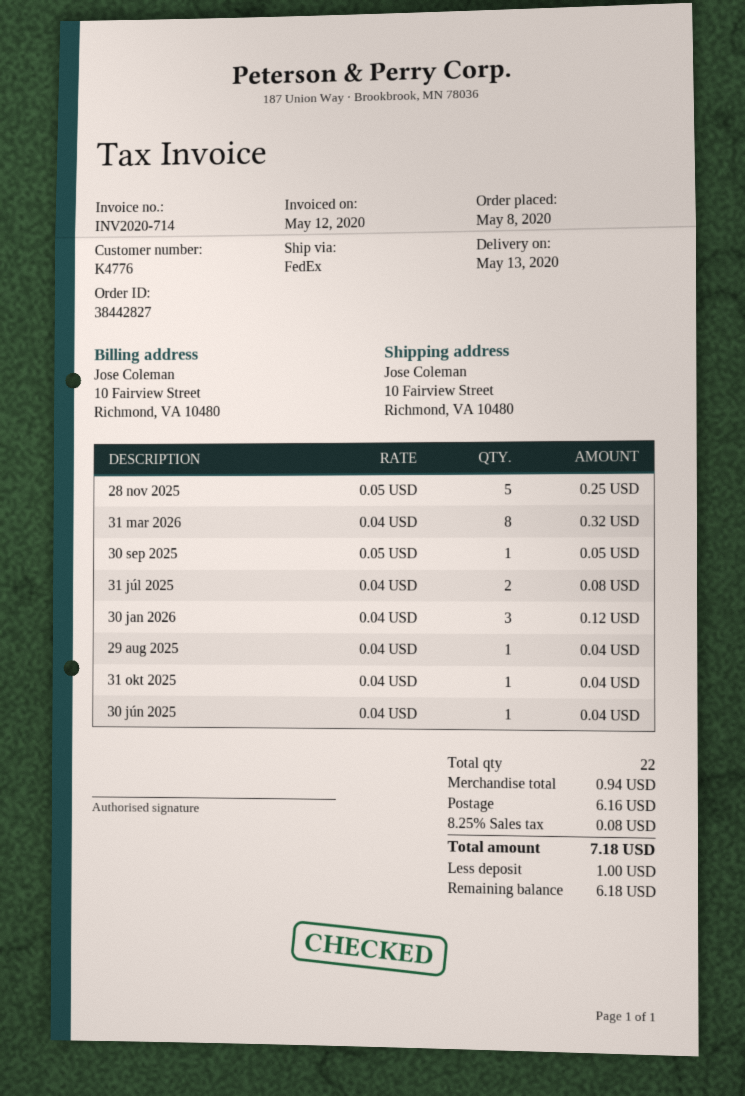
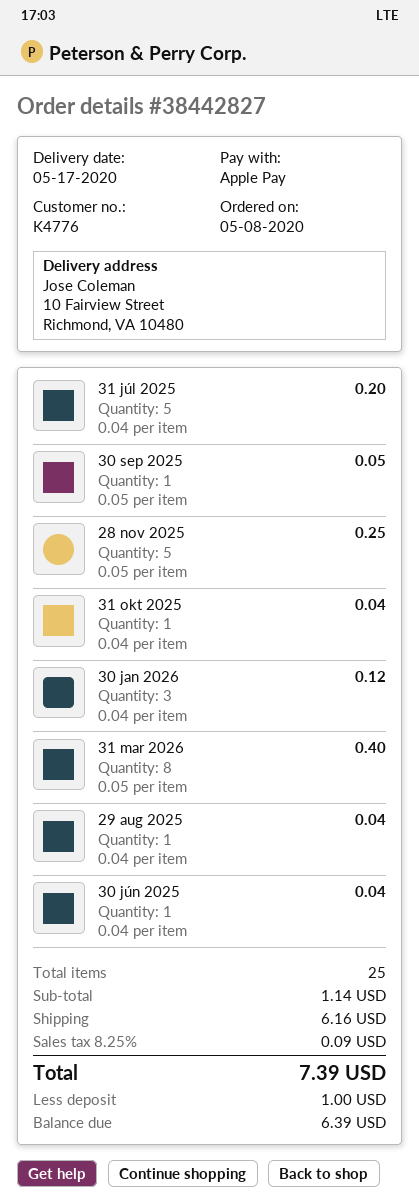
delivery date: 2020-05-13 -> 2020-05-17
31 mar 2026: 8 x 0.04 = 0.32 -> 8 x 0.05 = 0.40
31 júl 2025: 2 x 0.04 = 0.08 -> 5 x 0.04 = 0.20
total quantity: 22 -> 25
subtotal: 0.94 -> 1.14
tax: 8.25% = 0.08 -> 8.25% = 0.09
total: 7.18 -> 7.39
balance: 6.18 -> 6.39

